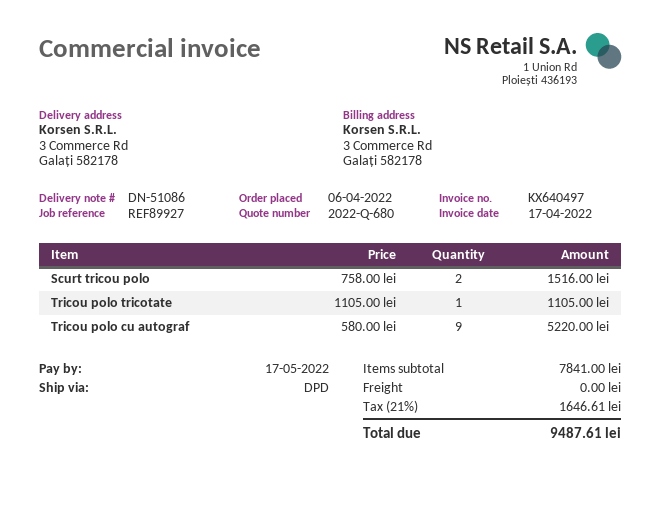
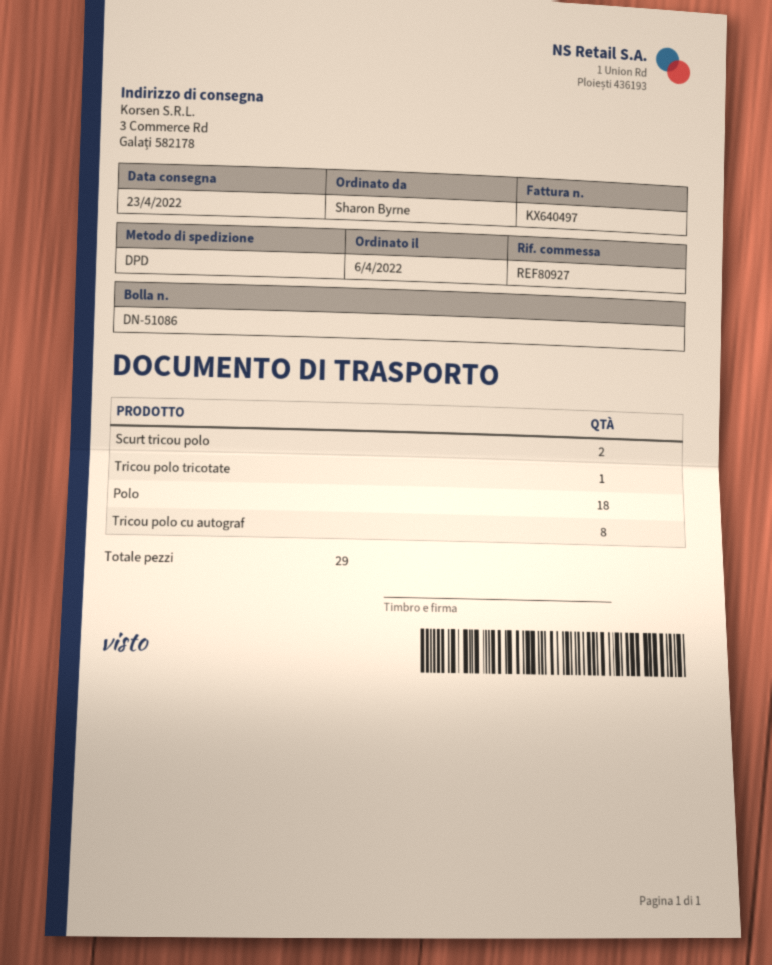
reference: REF89927 -> REF80927
Tricou polo cu autograf: 9 -> 8
Polo: none -> 18

